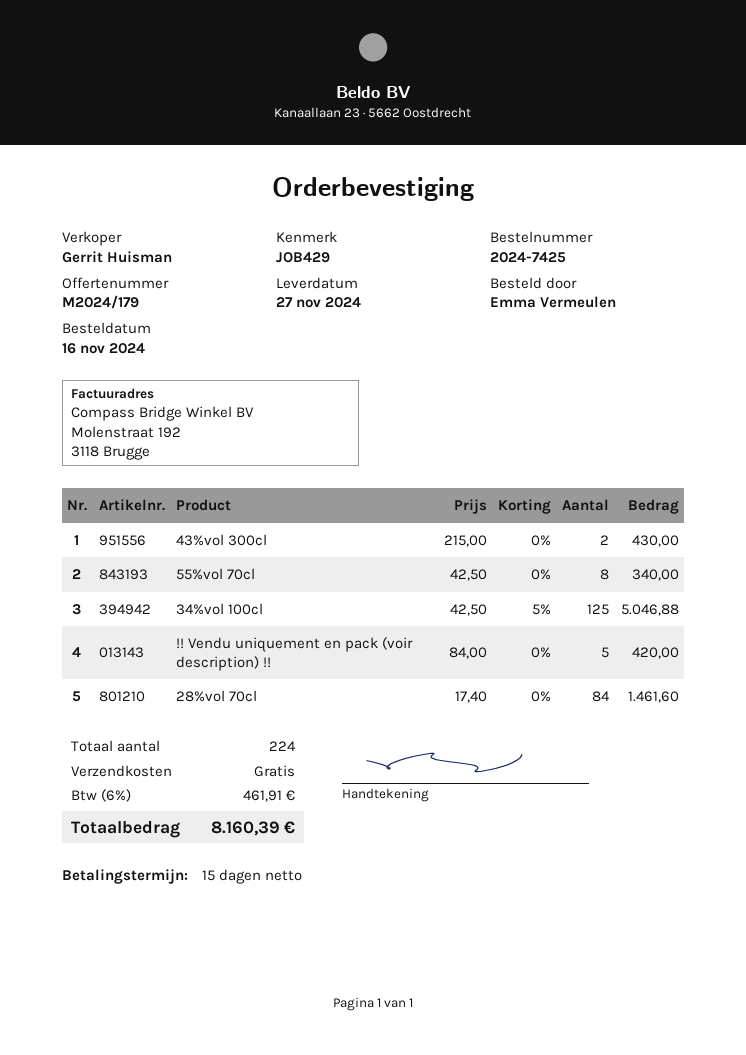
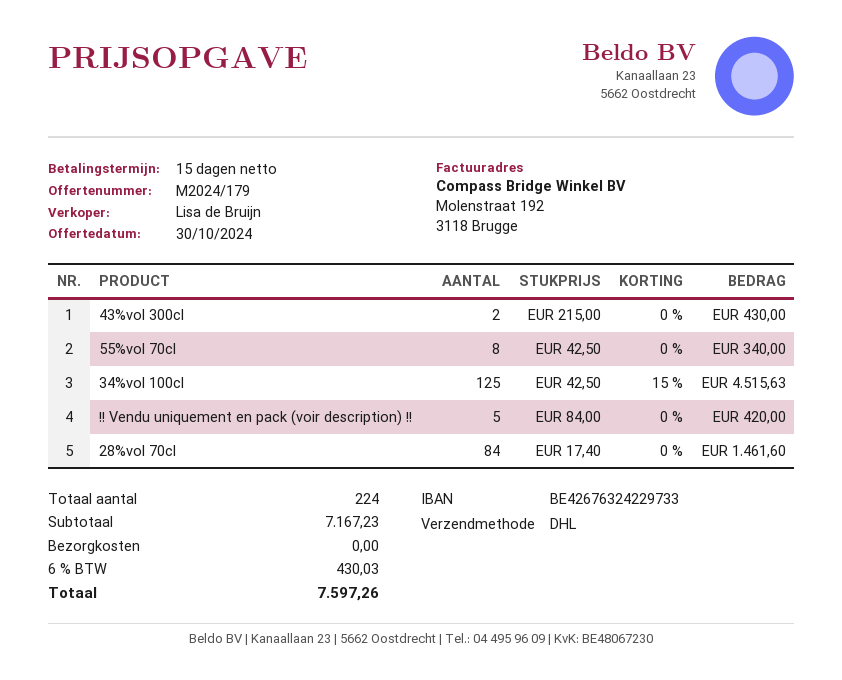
sales rep: Gerrit Huisman -> Lisa de Bruijn
34%vol 100cl: 125 x 42.50 - 5% = 5046.88 -> 125 x 42.50 - 15% = 4515.63
tax: 6% = 461.91 -> 6% = 430.03
total: 8160.39 -> 7597.26

